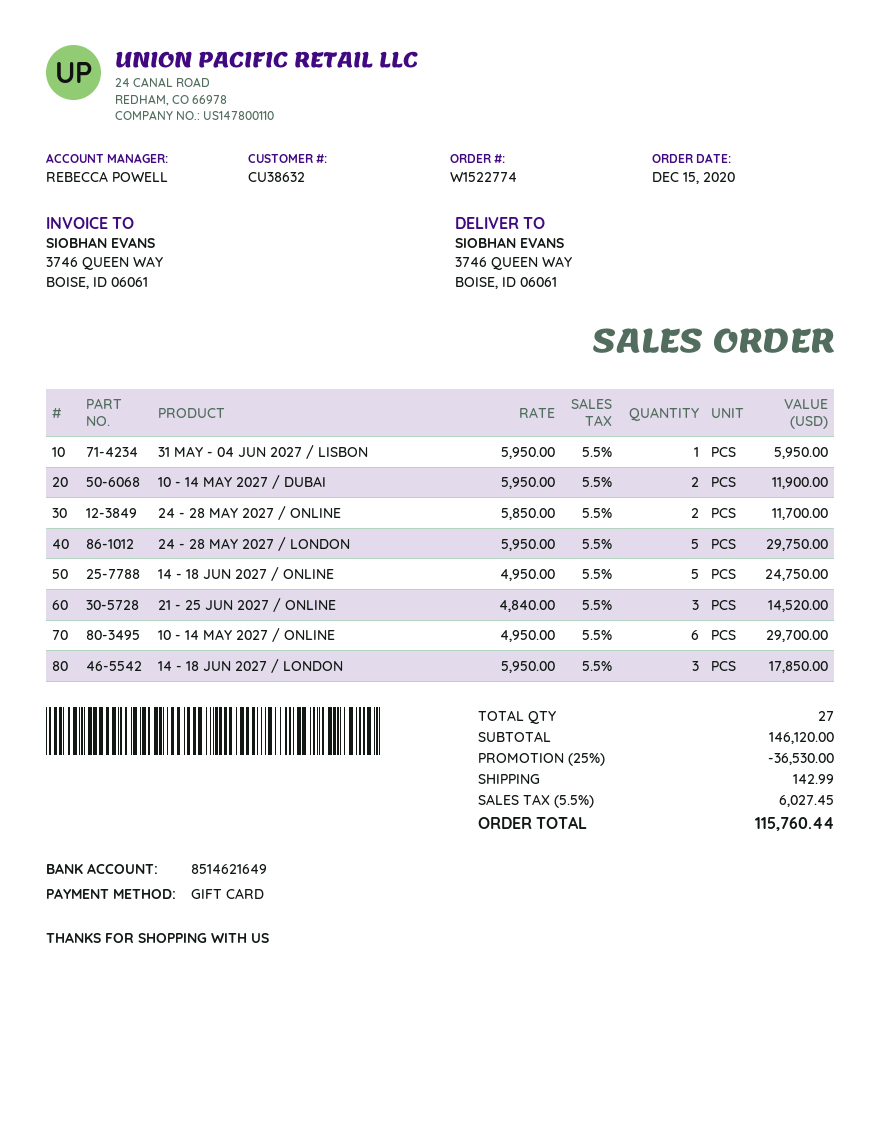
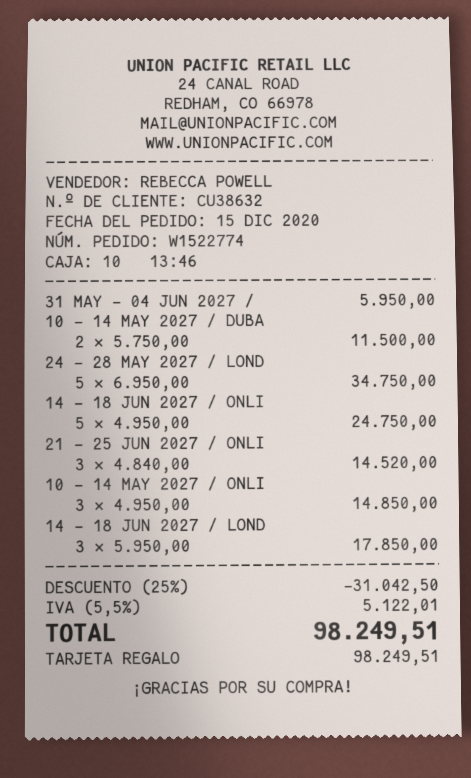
10 - 14 MAY 2027 / DUBAI: 2 x 5950.00 = 11900.00 -> 2 x 5750.00 = 11500.00
24 - 28 MAY 2027 / ONLINE: 2 x 5850.00 = 11700.00 -> none
24 - 28 MAY 2027 / LONDON: 5 x 5950.00 = 29750.00 -> 5 x 6950.00 = 34750.00
10 - 14 MAY 2027 / ONLINE: 6 x 4950.00 = 29700.00 -> 3 x 4950.00 = 14850.00
discount: 25% = 36530.00 -> 25% = 31042.50
shipping: 142.99 -> none
tax: 5.5% = 6027.45 -> 5.5% = 5122.01
total: 115760.44 -> 98249.51

